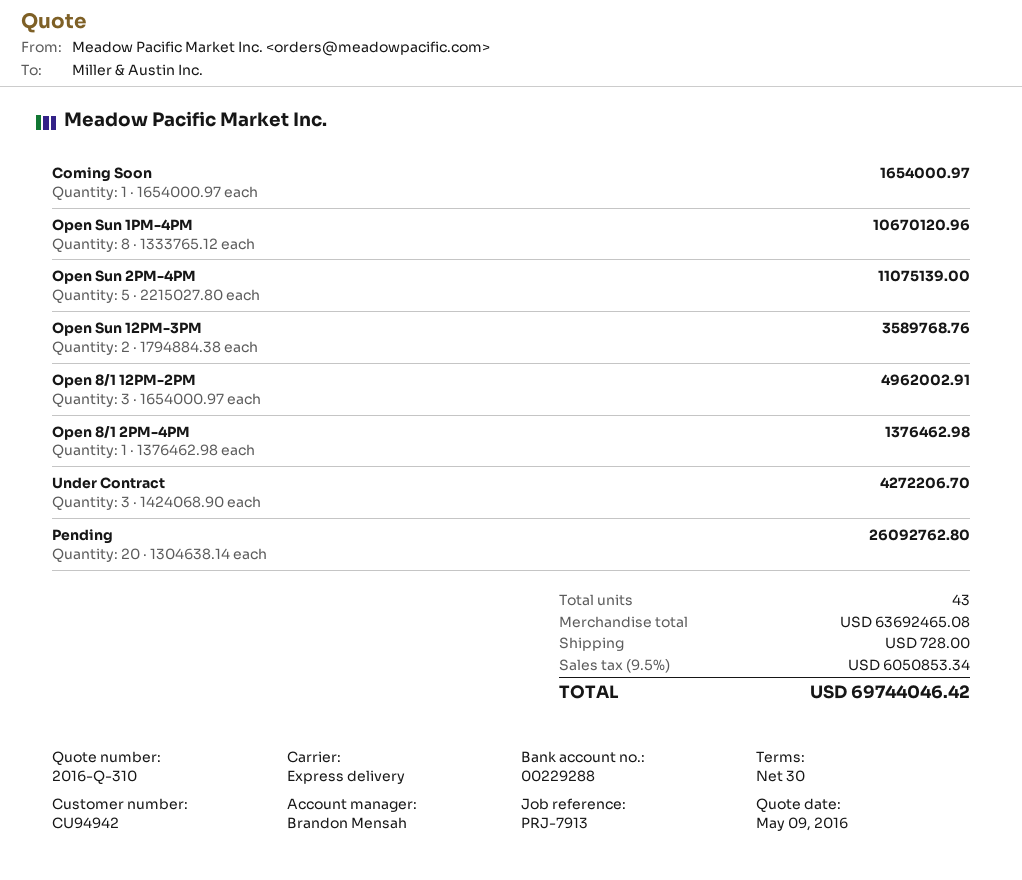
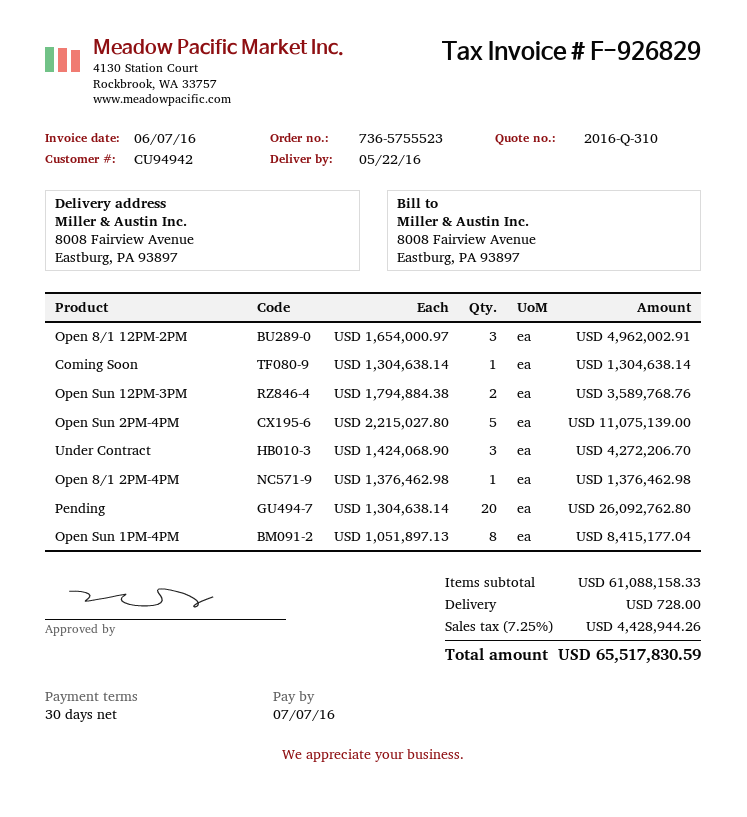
Coming Soon: 1 x 1654000.97 = 1654000.97 -> 1 x 1304638.14 = 1304638.14
Open Sun 1PM-4PM: 8 x 1333765.12 = 10670120.96 -> 8 x 1051897.13 = 8415177.04
subtotal: 63692465.08 -> 61088158.33
tax: 9.5% = 6050853.34 -> 7.25% = 4428944.26
total: 69744046.42 -> 65517830.59

